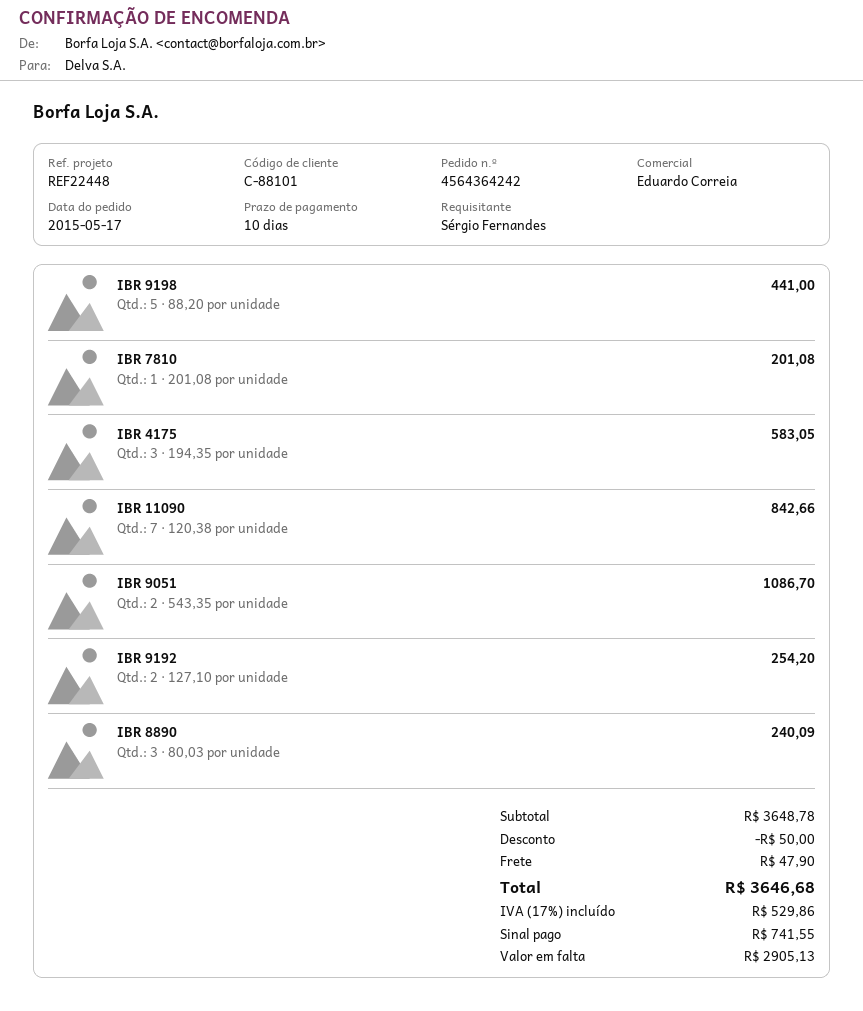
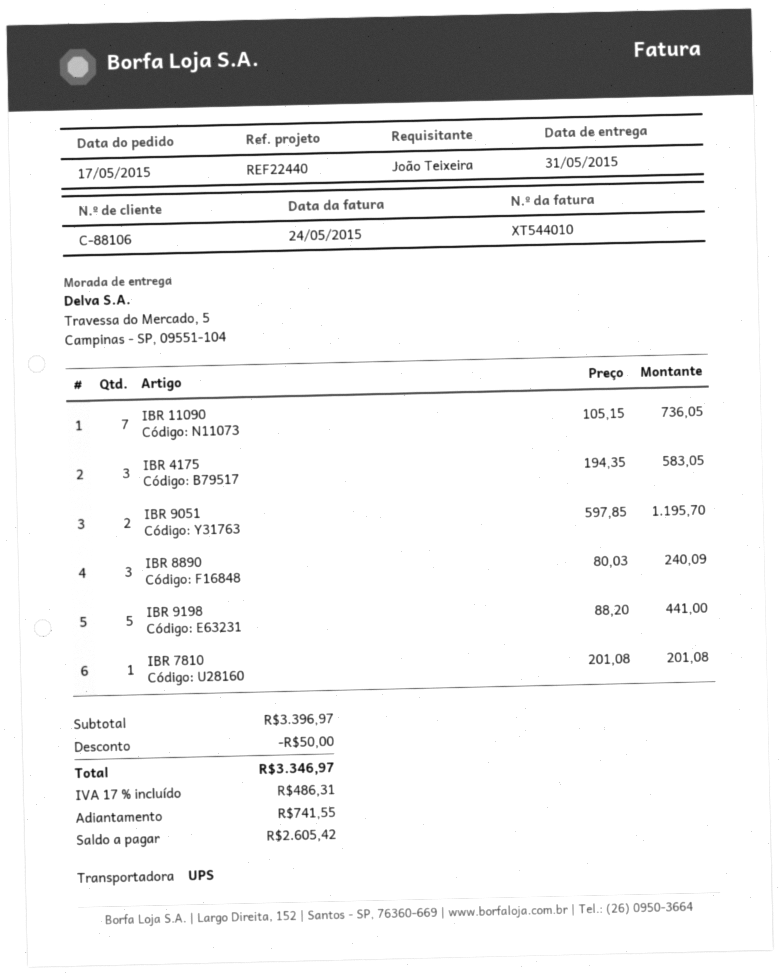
customer number: C-88101 -> C-88106
reference: REF22448 -> REF22440
ordered by: Sérgio Fernandes -> João Teixeira
IBR 11090: 7 x 120.38 = 842.66 -> 7 x 105.15 = 736.05
IBR 9051: 2 x 543.35 = 1086.70 -> 2 x 597.85 = 1195.70
IBR 9192: 2 x 127.10 = 254.20 -> none
subtotal: 3648.78 -> 3396.97
shipping: 47.90 -> none
tax: 17% = 529.86 -> 17% = 486.31
total: 3646.68 -> 3346.97
balance: 2905.13 -> 2605.42

